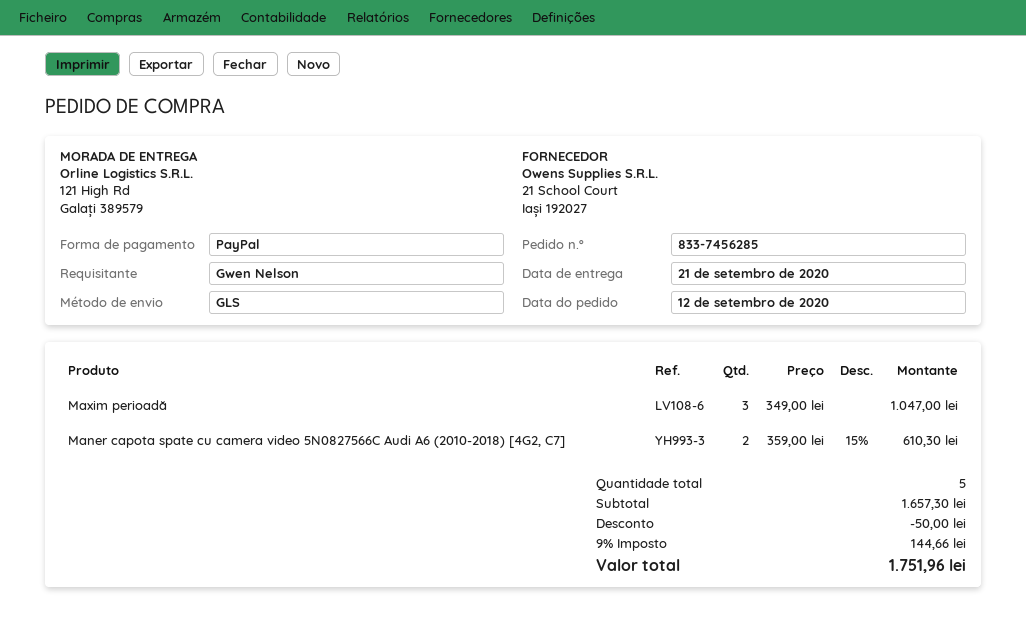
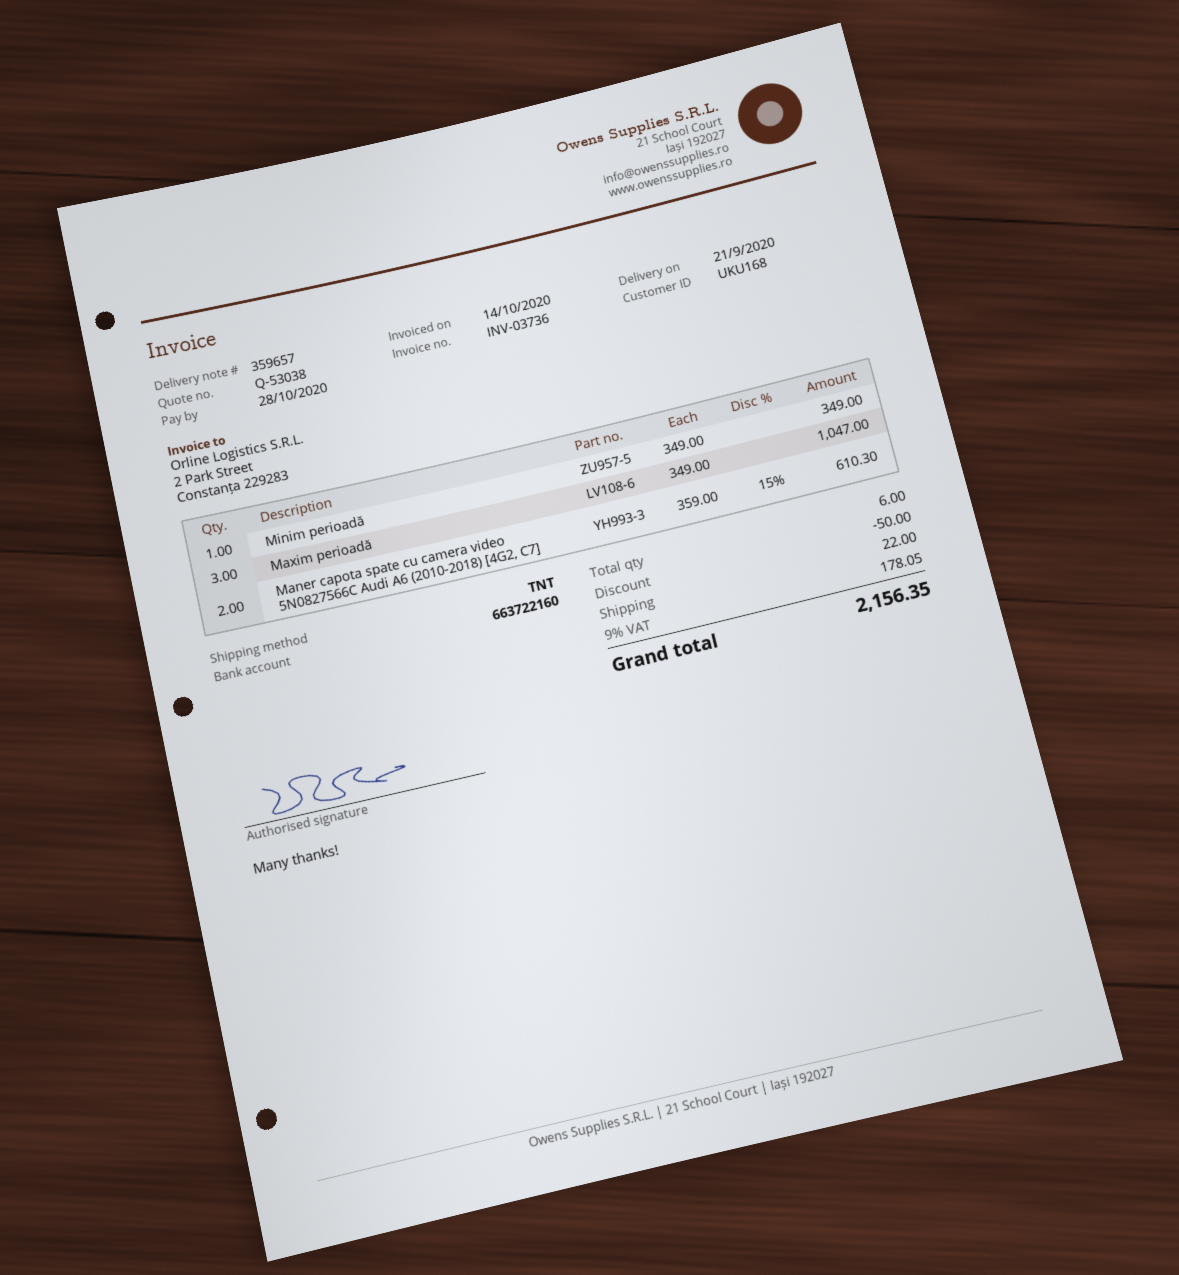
shipping method: GLS -> TNT
Minim perioadă: none -> 1 x 349.00 = 349.00
total quantity: 5 -> 6
shipping: none -> 22.00
tax: 9% = 144.66 -> 9% = 178.05
total: 1751.96 -> 2156.35

